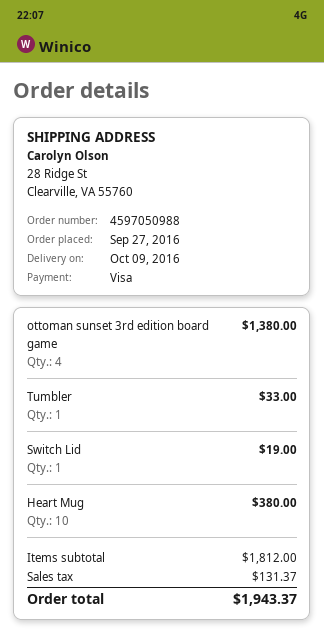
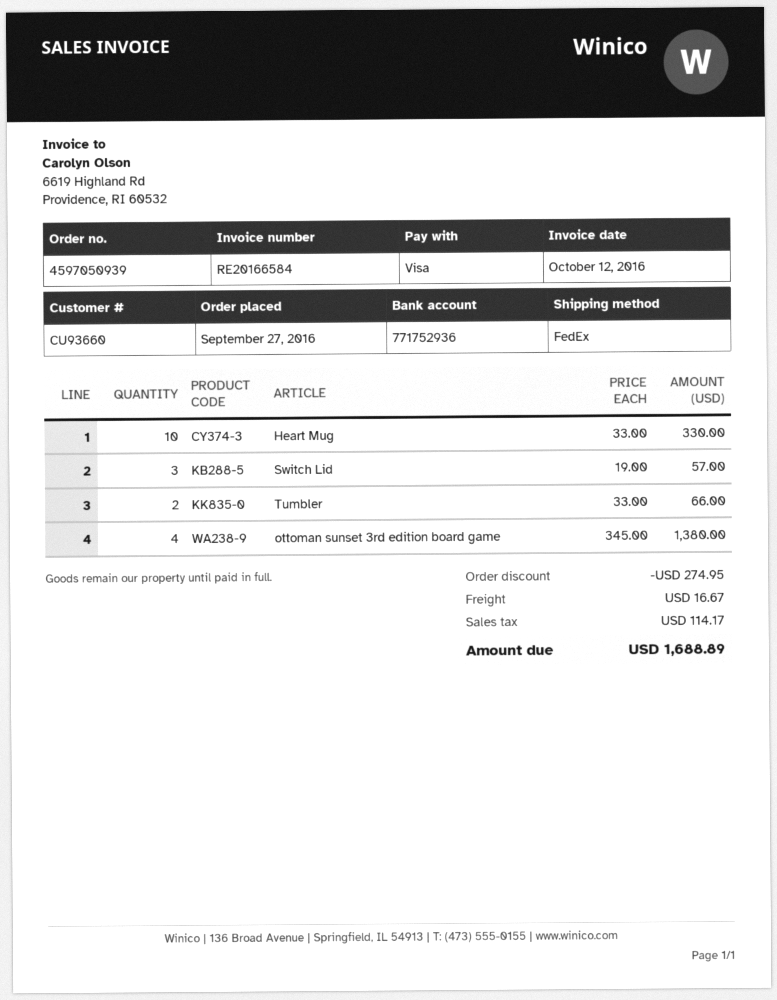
order number: 4597050988 -> 4597050939
Tumbler: 1 for 33.00 -> 2 for 66.00
Switch Lid: 1 for 19.00 -> 3 for 57.00
Heart Mug: 10 for 380.00 -> 10 for 330.00
discount: none -> 274.95
shipping: none -> 16.67
tax: 131.37 -> 114.17
total: 1943.37 -> 1688.89

